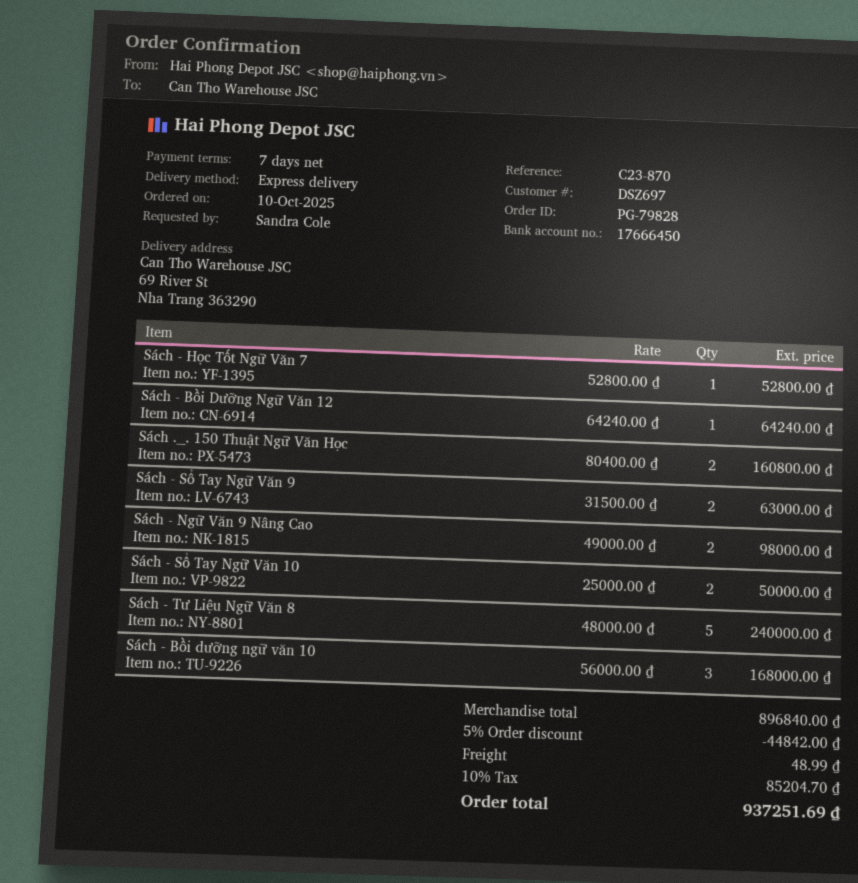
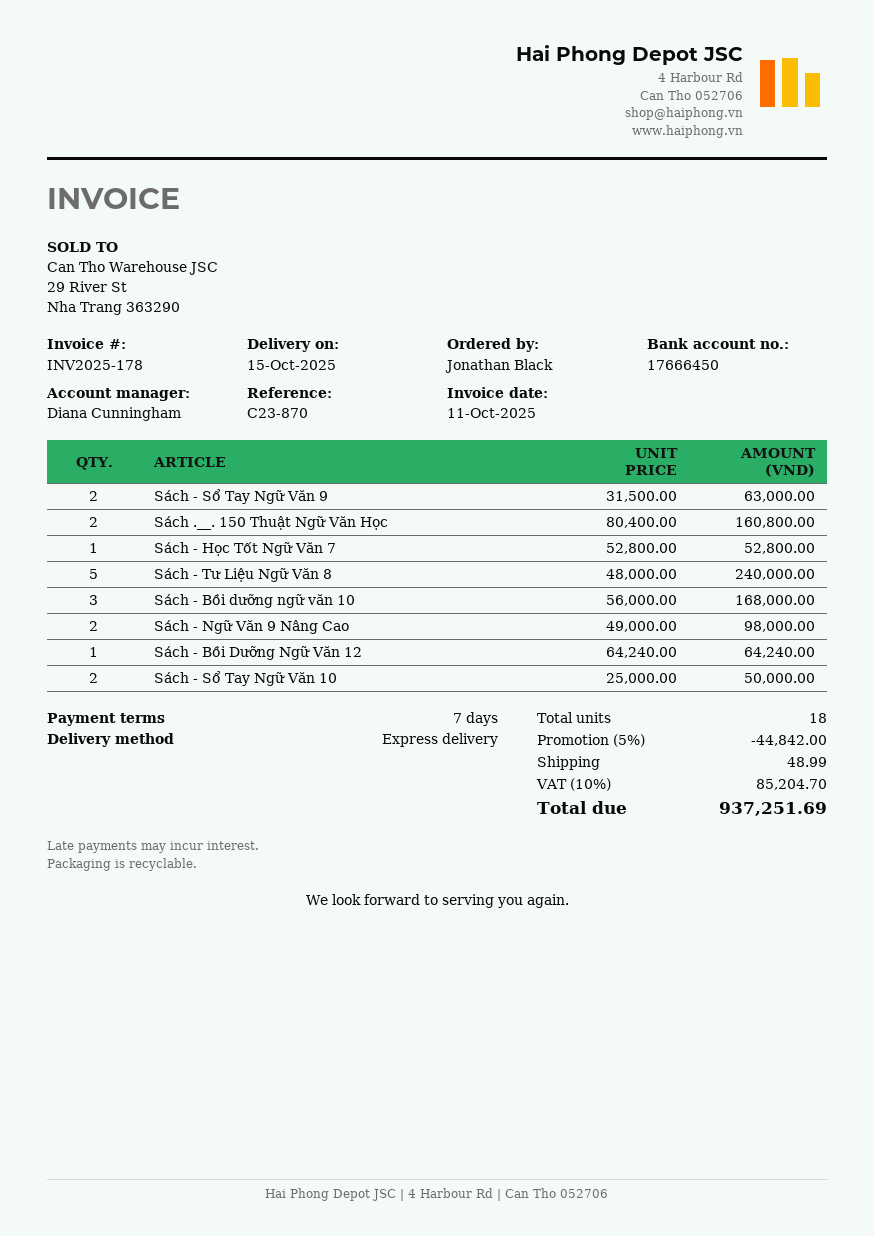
ordered by: Sandra Cole -> Jonathan Black

